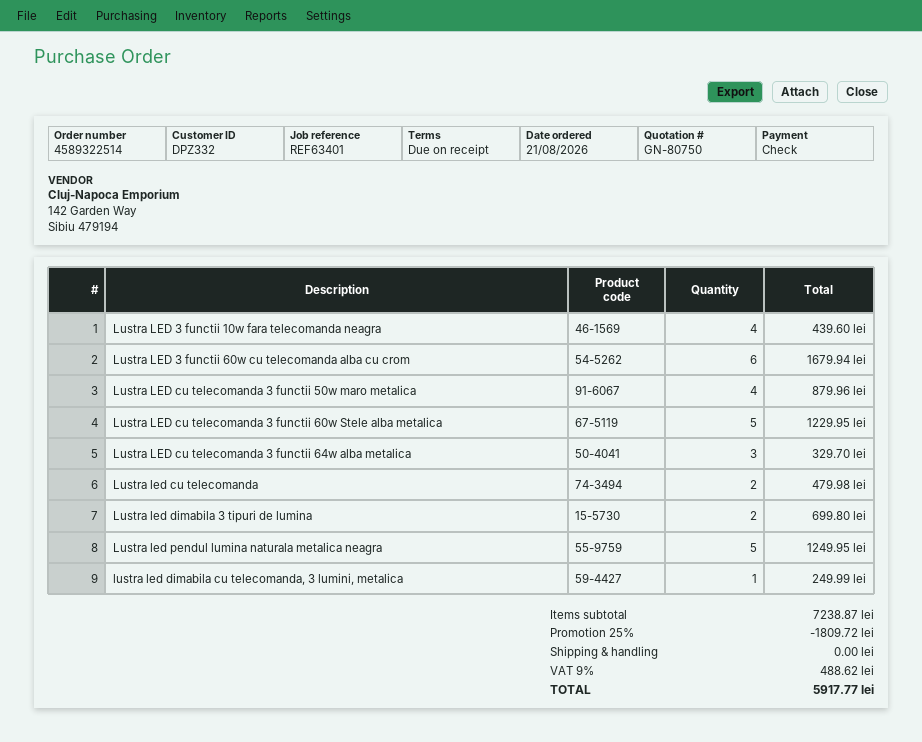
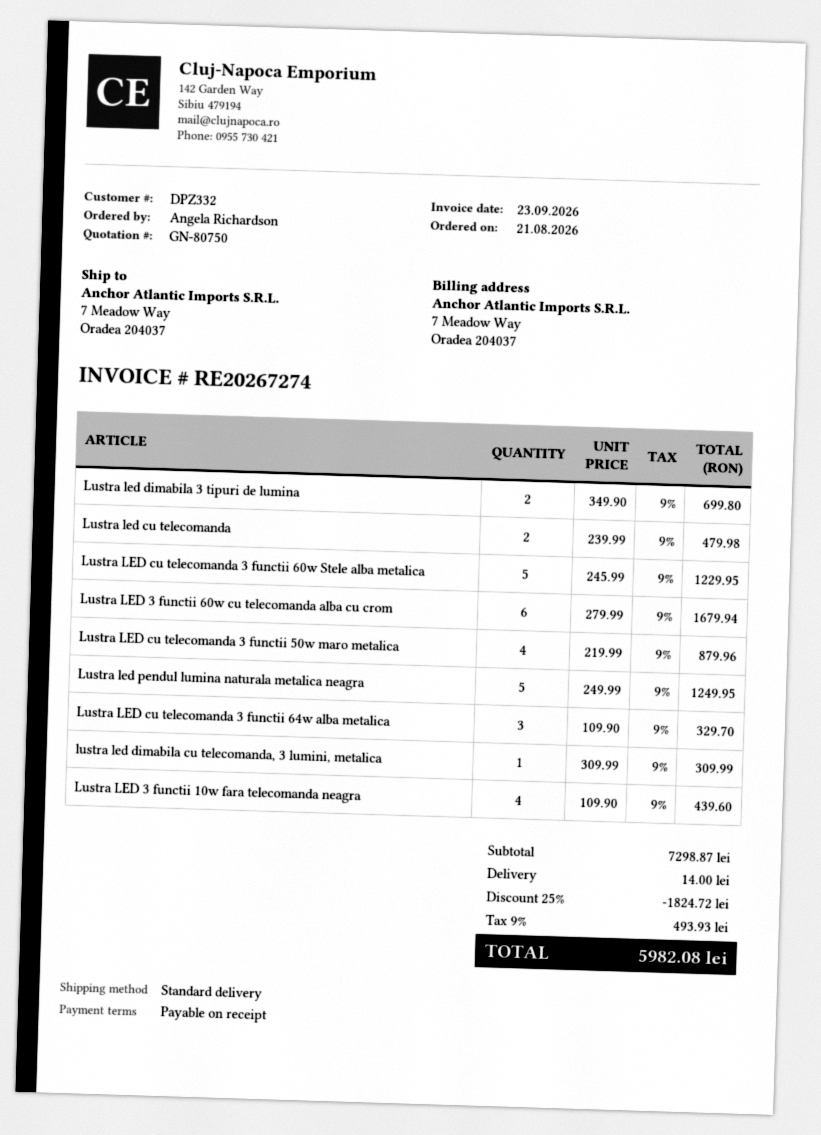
lustra led dimabila cu telecomanda, 3 lumini, metalica: 1 for 249.99 -> 1 for 309.99
subtotal: 7238.87 -> 7298.87
discount: 25% = 1809.72 -> 25% = 1824.72
shipping: 0.00 -> 14.00
tax: 9% = 488.62 -> 9% = 493.93
total: 5917.77 -> 5982.08

